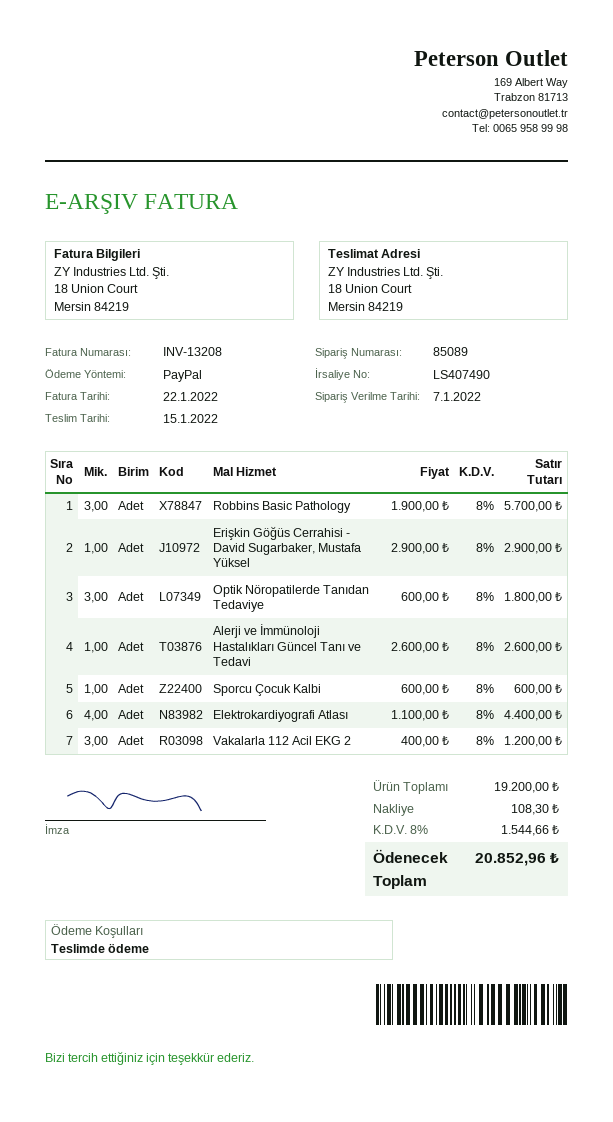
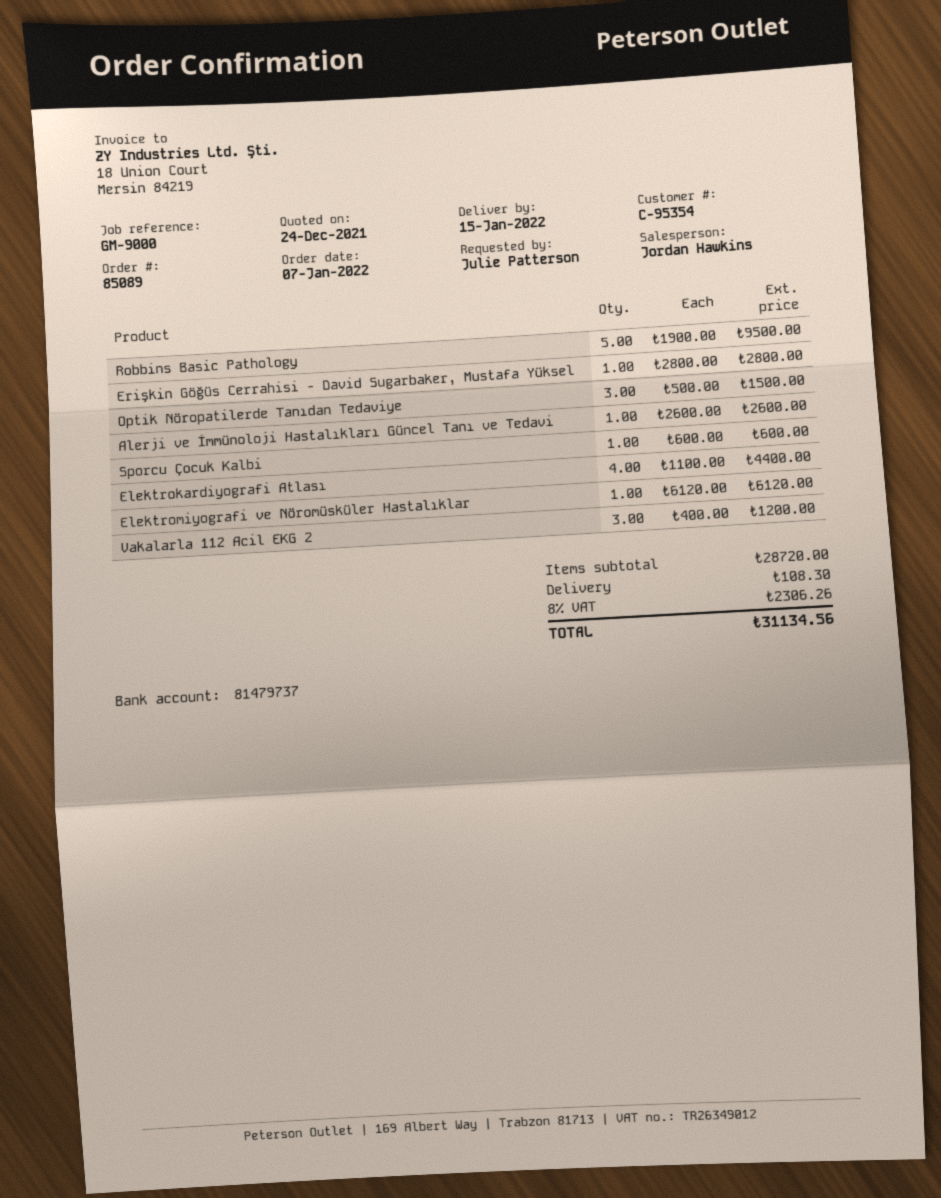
Robbins Basic Pathology: 3 x 1900.00 = 5700.00 -> 5 x 1900.00 = 9500.00
Erişkin Göğüs Cerrahisi - David Sugarbaker, Mustafa Yüksel: 1 x 2900.00 = 2900.00 -> 1 x 2800.00 = 2800.00
Optik Nöropatilerde Tanıdan Tedaviye: 3 x 600.00 = 1800.00 -> 3 x 500.00 = 1500.00
Elektromiyografi ve Nöromüsküler Hastalıklar: none -> 1 x 6120.00 = 6120.00
subtotal: 19200.00 -> 28720.00
tax: 8% = 1544.66 -> 8% = 2306.26
total: 20852.96 -> 31134.56

